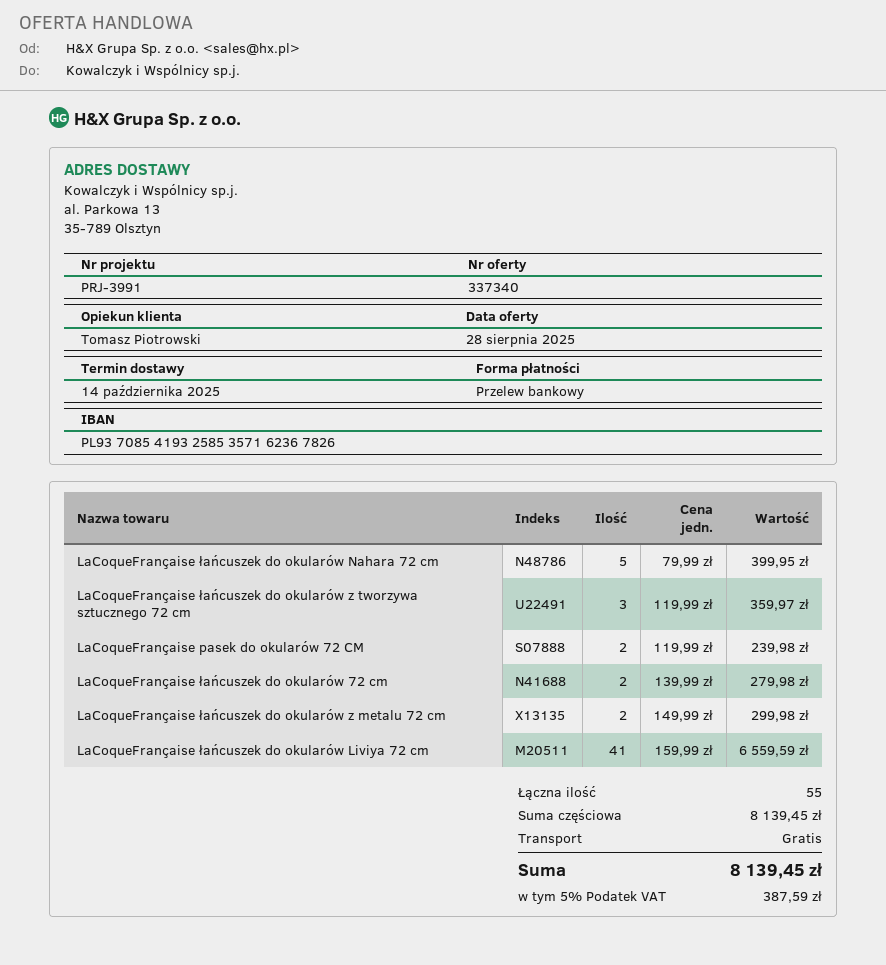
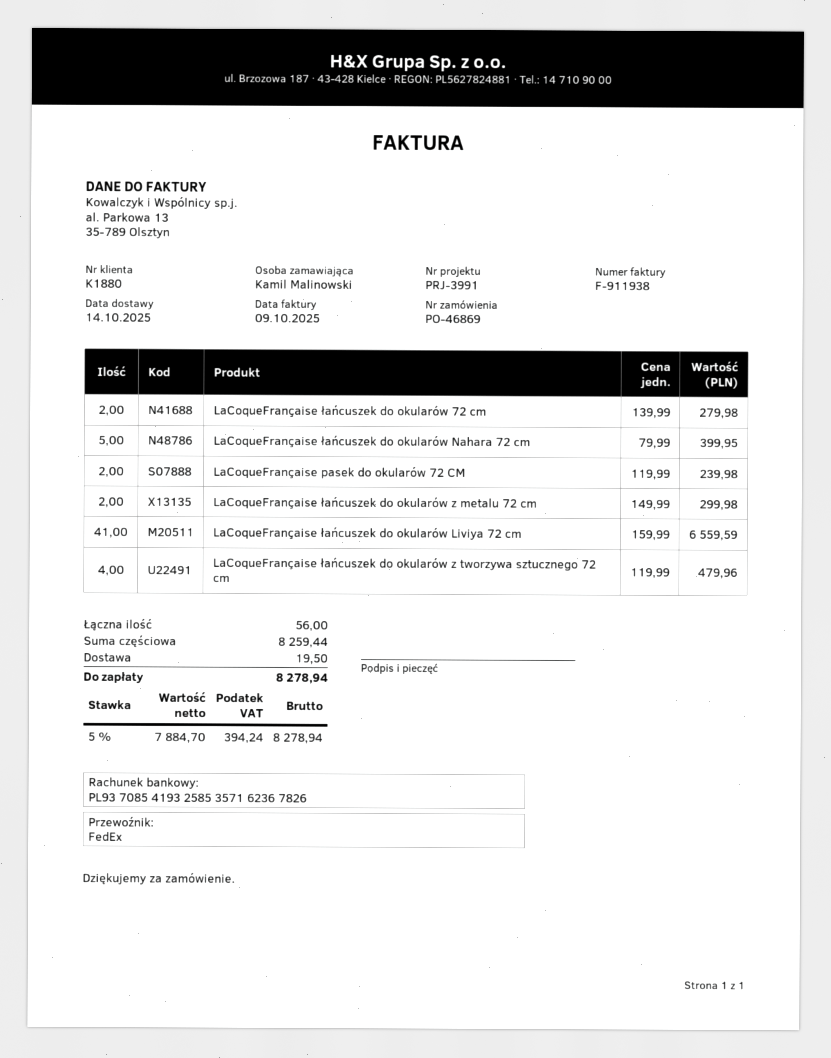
LaCoqueFrançaise łańcuszek do okularów z tworzywa sztucznego 72 cm: 3 x 119.99 = 359.97 -> 4 x 119.99 = 479.96
total quantity: 55 -> 56
subtotal: 8139.45 -> 8259.44
shipping: 0.00 -> 19.50
tax: 5% = 387.59 -> 5% = 394.24
total: 8139.45 -> 8278.94

